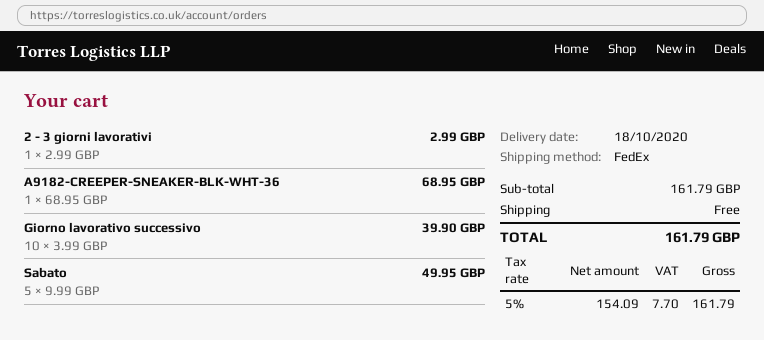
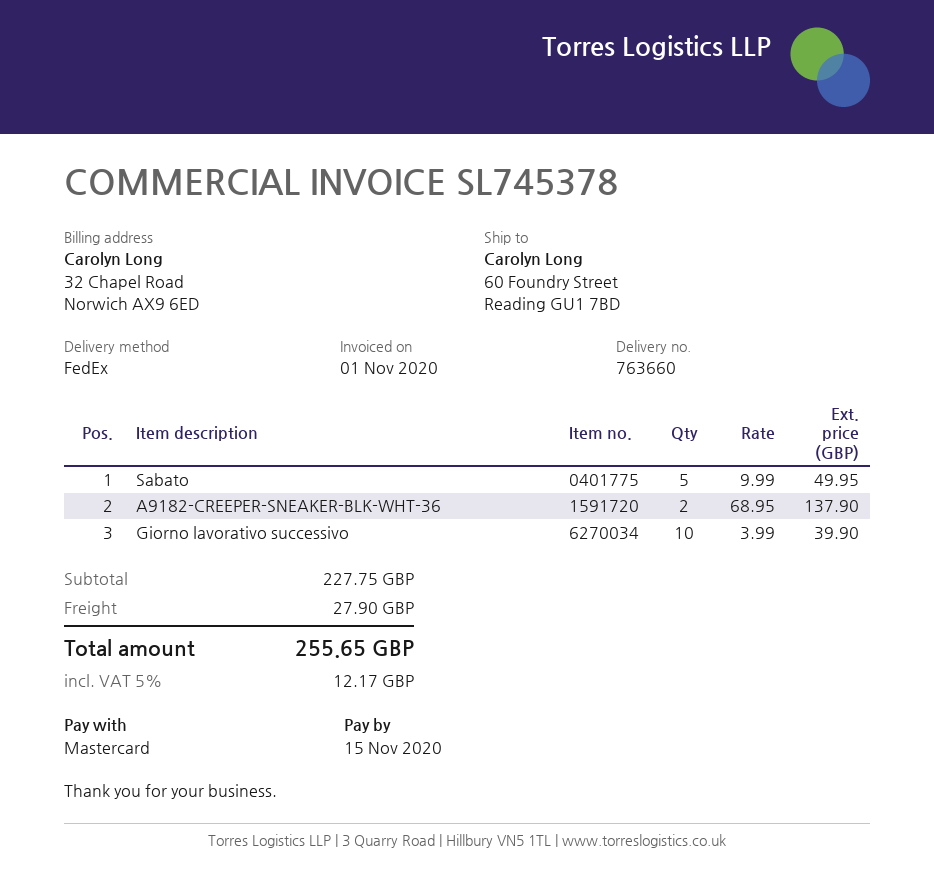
2 - 3 giorni lavorativi: 1 x 2.99 = 2.99 -> none
A9182-CREEPER-SNEAKER-BLK-WHT-36: 1 x 68.95 = 68.95 -> 2 x 68.95 = 137.90
subtotal: 161.79 -> 227.75
shipping: 0.00 -> 27.90
tax: 5% = 7.70 -> 5% = 12.17
total: 161.79 -> 255.65

